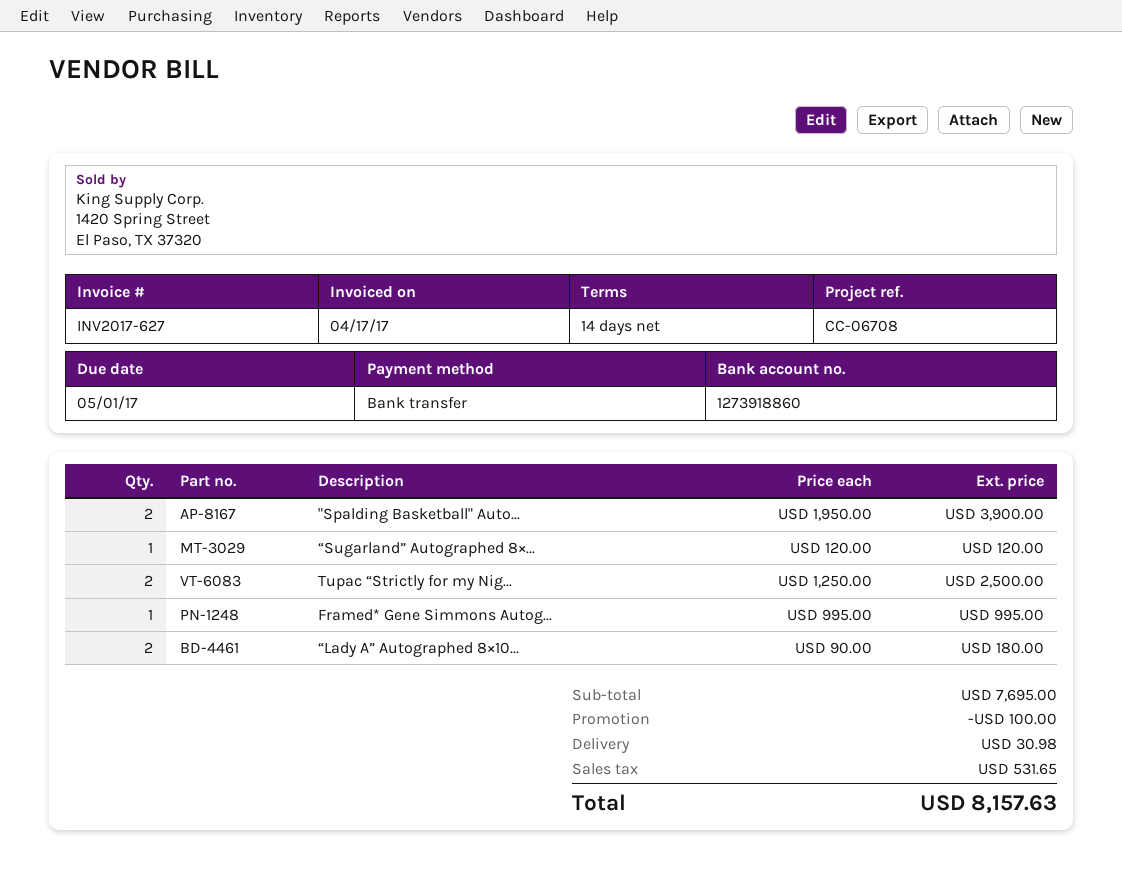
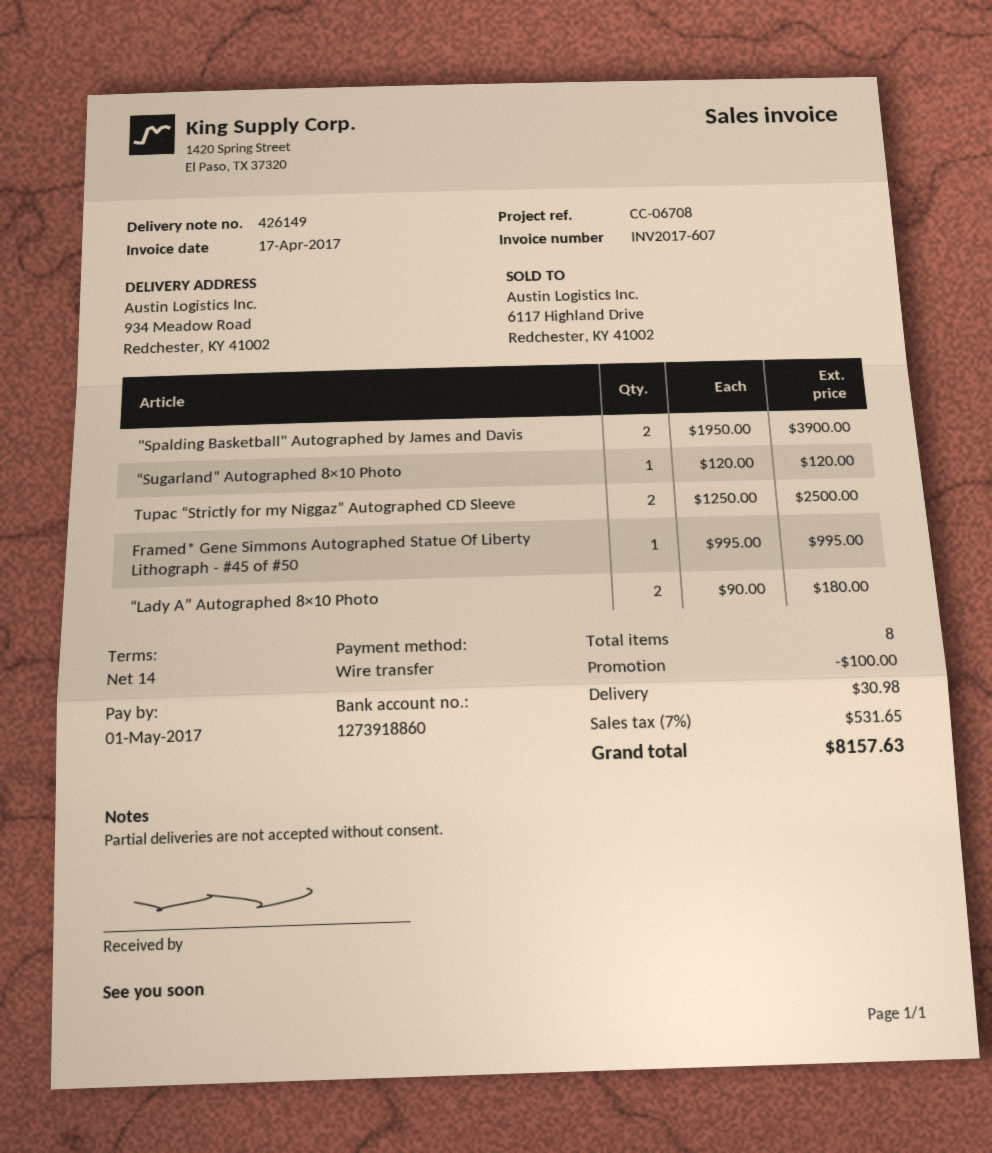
invoice number: INV2017-627 -> INV2017-607

